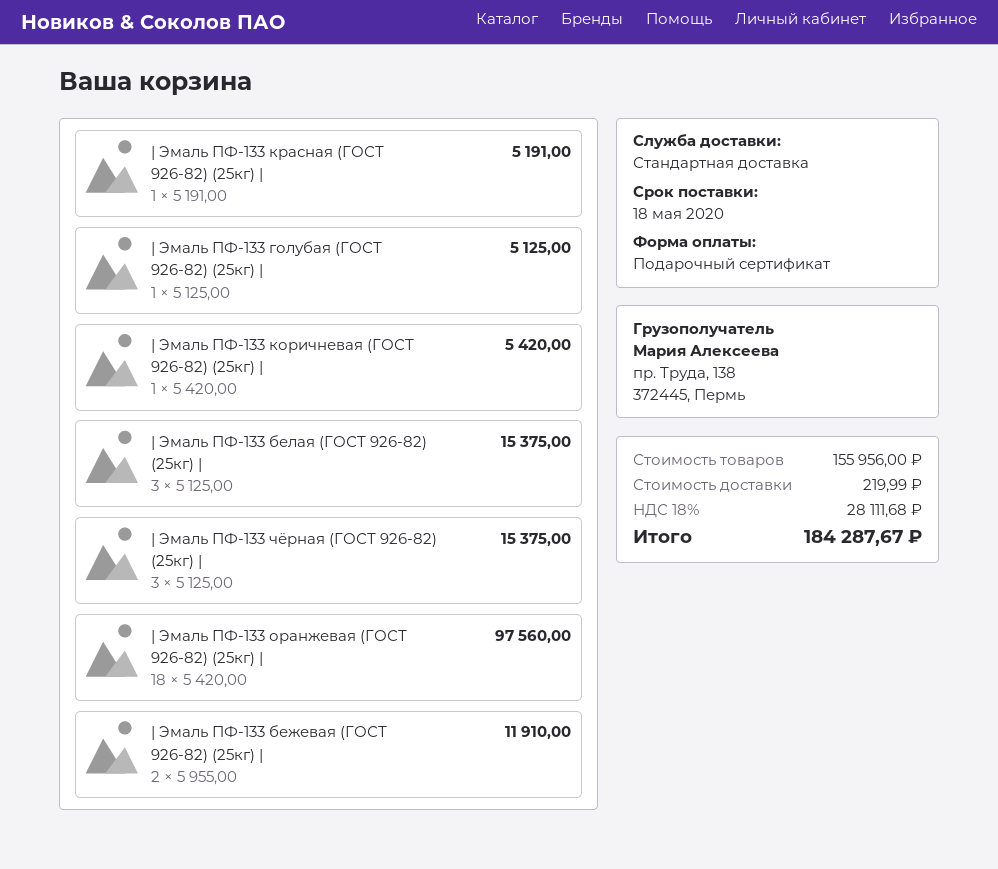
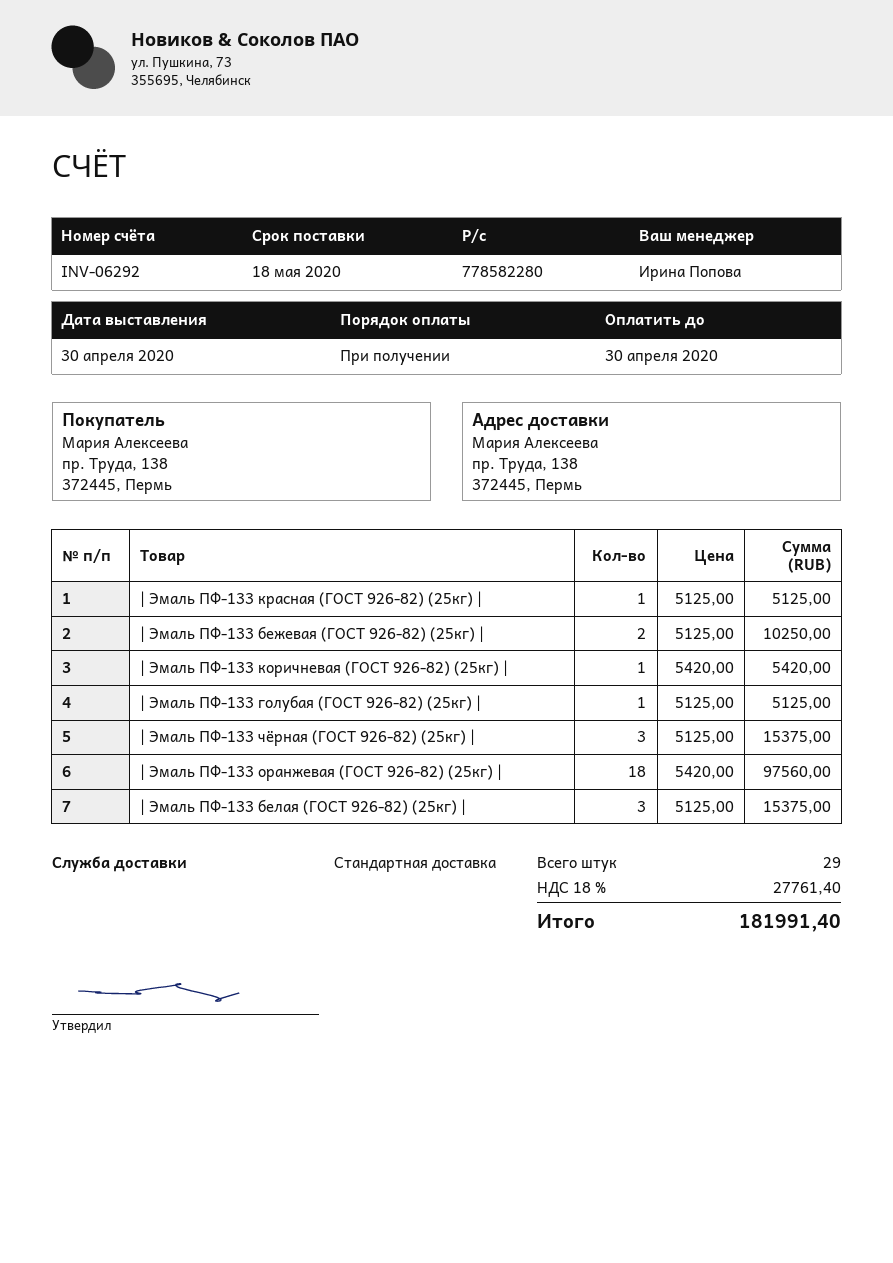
| Эмаль ПФ-133 красная (ГОСТ 926-82) (25кг) |: 1 x 5191.00 = 5191.00 -> 1 x 5125.00 = 5125.00
| Эмаль ПФ-133 бежевая (ГОСТ 926-82) (25кг) |: 2 x 5955.00 = 11910.00 -> 2 x 5125.00 = 10250.00
shipping: 219.99 -> none
tax: 18% = 28111.68 -> 18% = 27761.40
total: 184287.67 -> 181991.40

